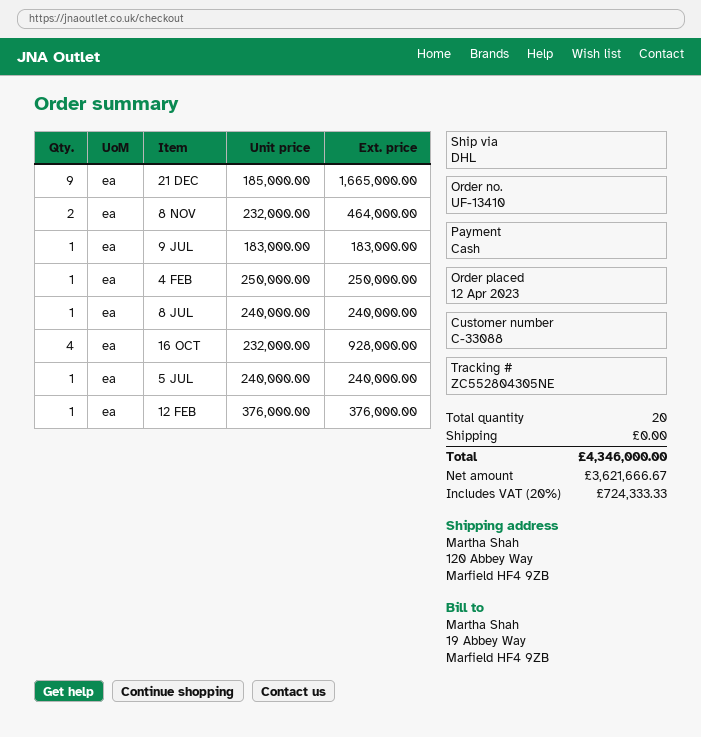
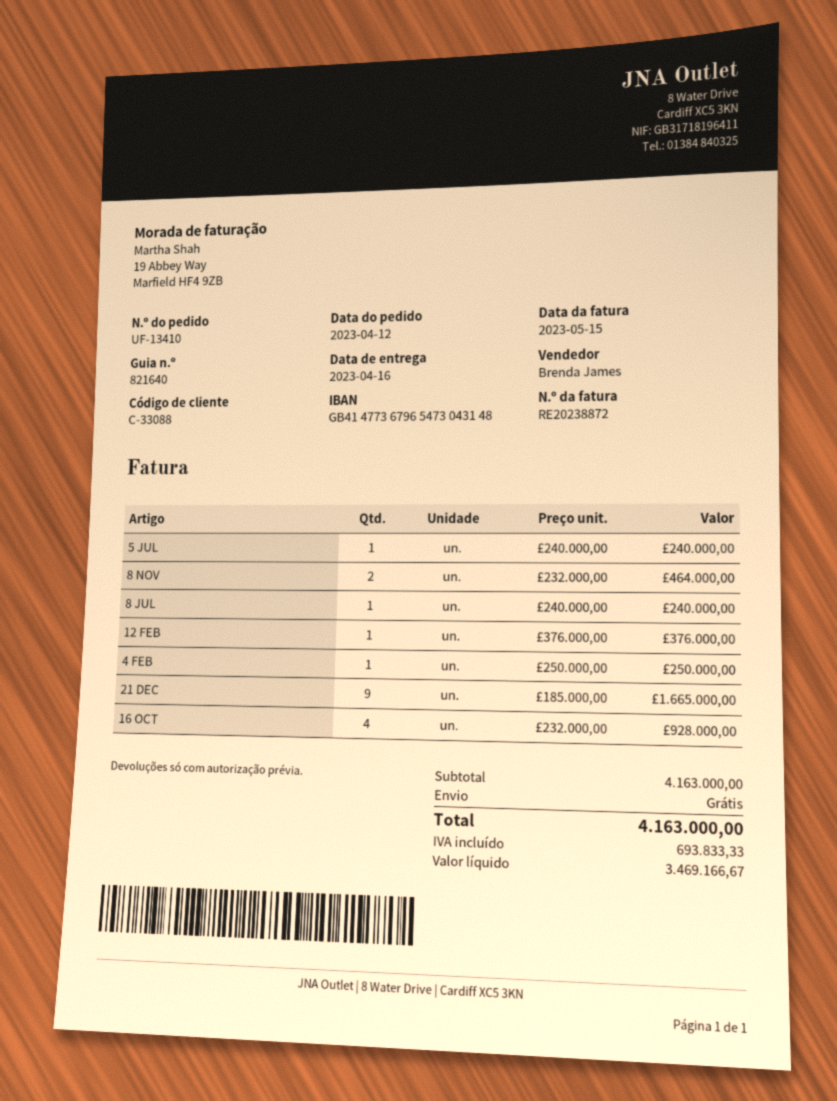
9 JUL: 1 x 183000.00 = 183000.00 -> none
net: 3621666.67 -> 3469166.67
tax: 724333.33 -> 693833.33
total: 4346000.00 -> 4163000.00

